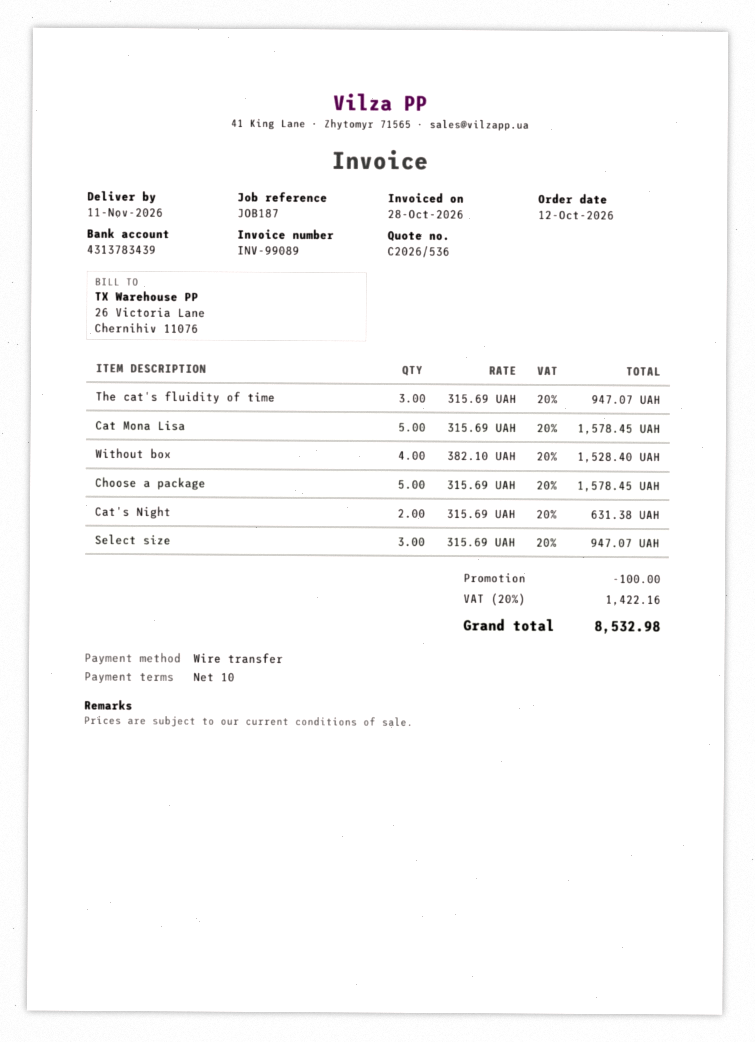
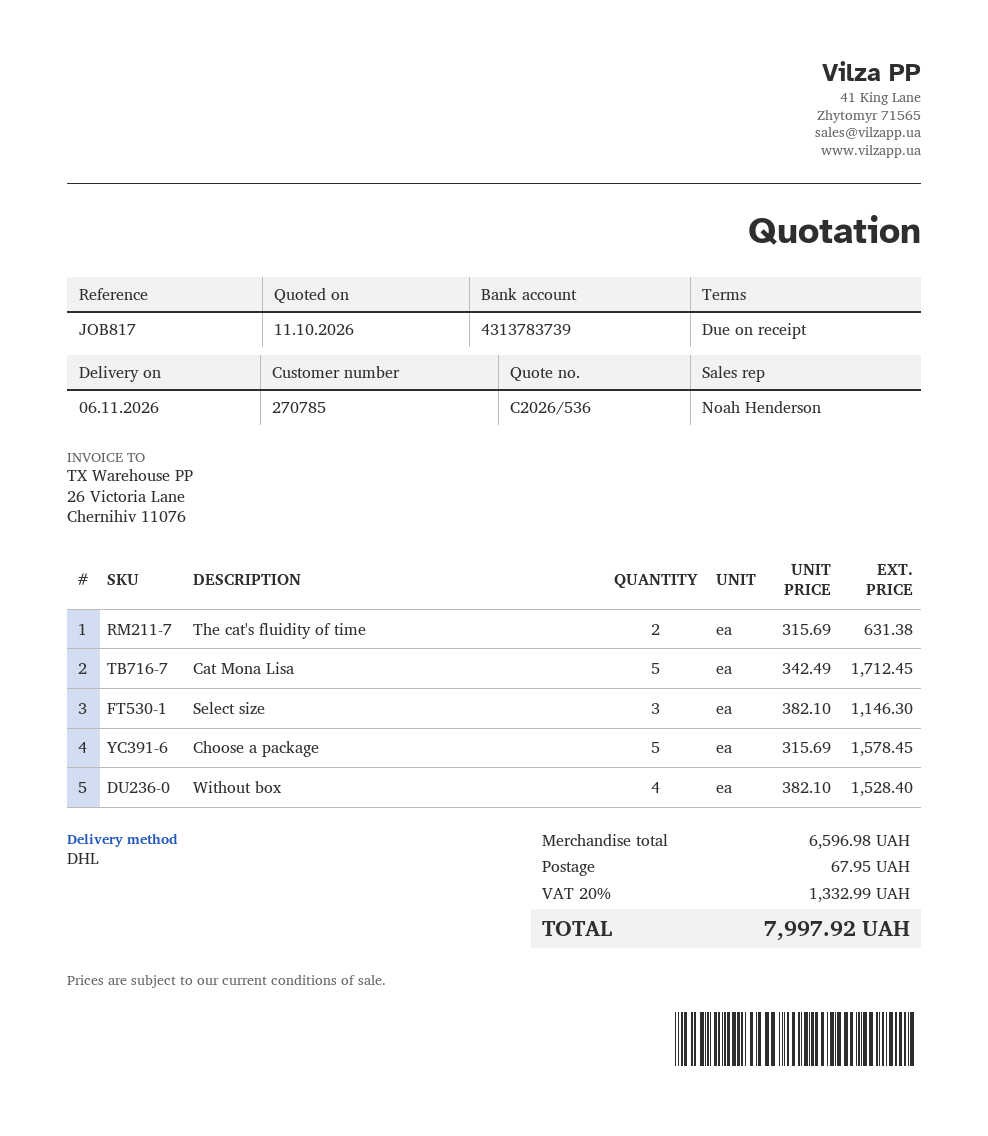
delivery date: 2026-11-11 -> 2026-11-06
payment terms: 10 days -> on receipt
reference: JOB187 -> JOB817
bank account: 4313783439 -> 4313783739
The cat's fluidity of time: 3 x 315.69 = 947.07 -> 2 x 315.69 = 631.38
Cat Mona Lisa: 5 x 315.69 = 1578.45 -> 5 x 342.49 = 1712.45
Cat's Night: 2 x 315.69 = 631.38 -> none
Select size: 3 x 315.69 = 947.07 -> 3 x 382.10 = 1146.30
discount: 100.00 -> none
shipping: none -> 67.95
tax: 20% = 1422.16 -> 20% = 1332.99
total: 8532.98 -> 7997.92

